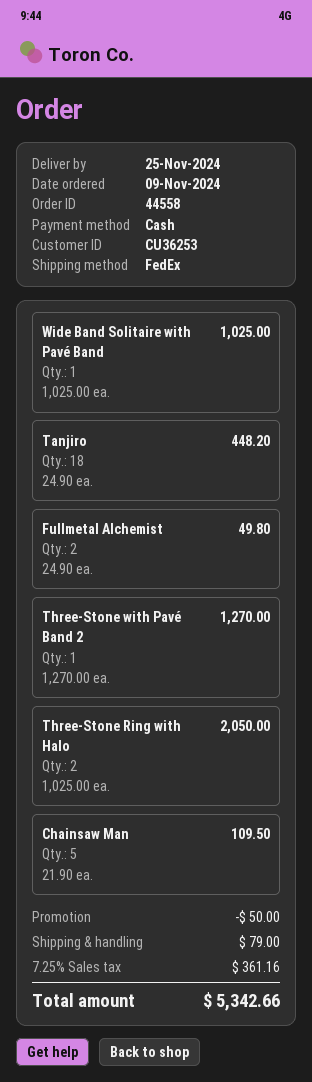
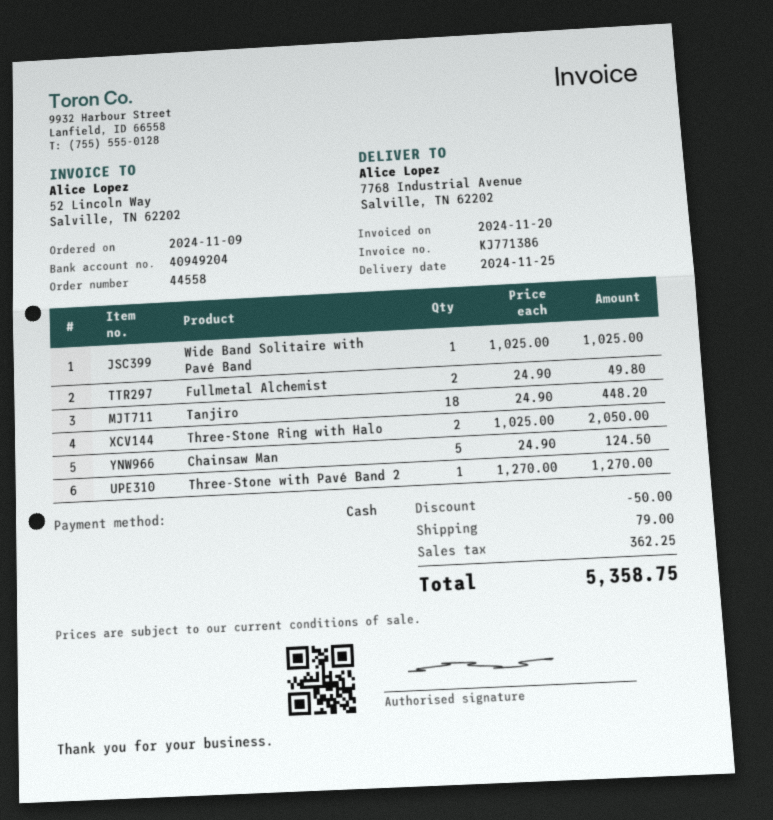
Chainsaw Man: 5 x 21.90 = 109.50 -> 5 x 24.90 = 124.50
tax: 361.16 -> 362.25
total: 5342.66 -> 5358.75

